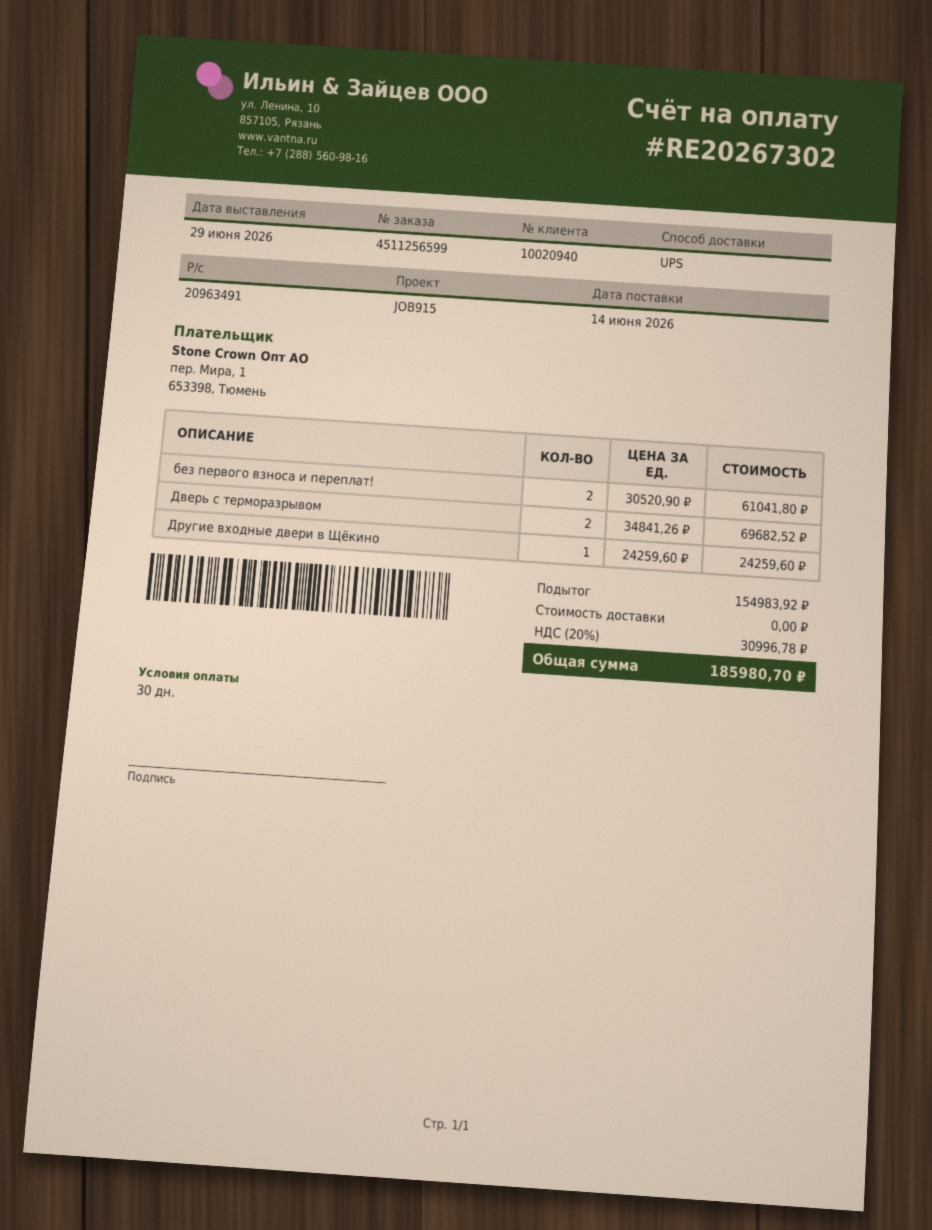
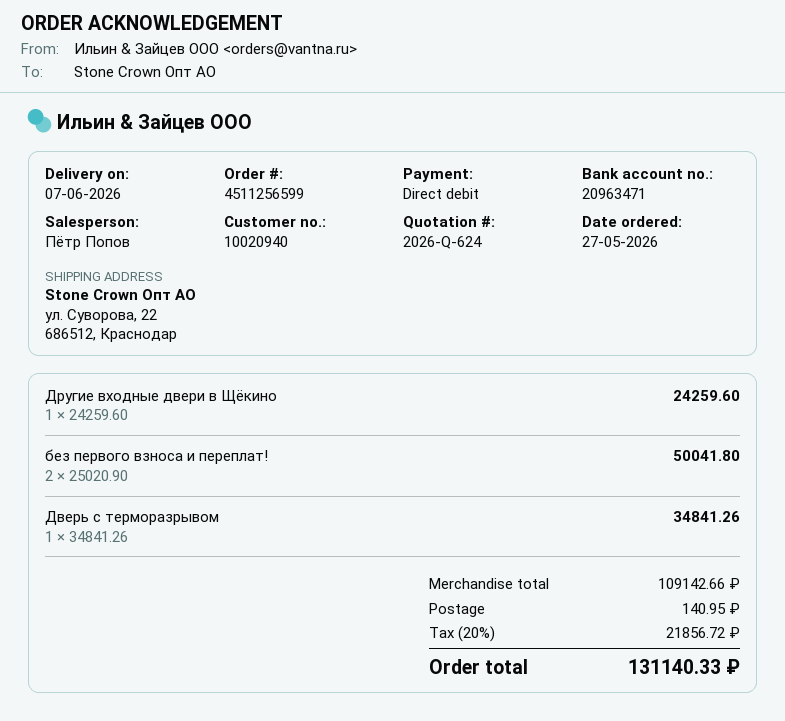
delivery date: 2026-06-14 -> 2026-06-07
bank account: 20963491 -> 20963471
без первого взноса и переплат!: 2 x 30520.90 = 61041.80 -> 2 x 25020.90 = 50041.80
Дверь с терморазрывом: 2 x 34841.26 = 69682.52 -> 1 x 34841.26 = 34841.26
subtotal: 154983.92 -> 109142.66
shipping: 0.00 -> 140.95
tax: 20% = 30996.78 -> 20% = 21856.72
total: 185980.70 -> 131140.33

